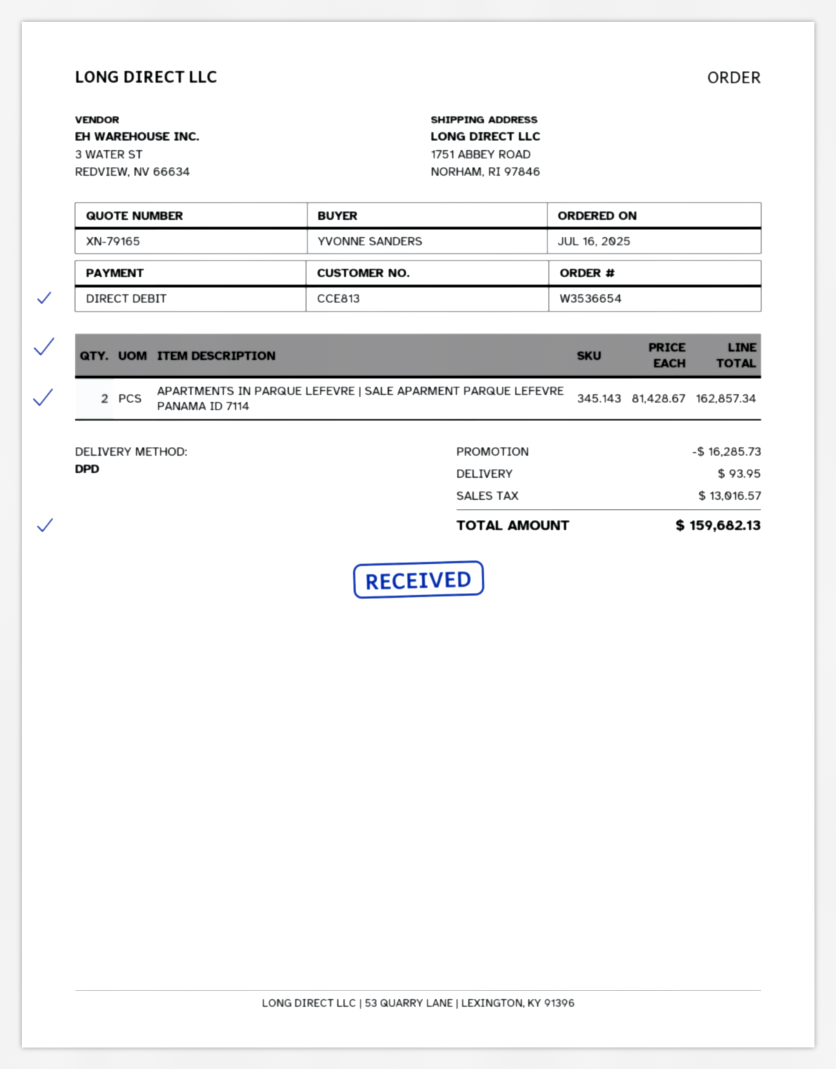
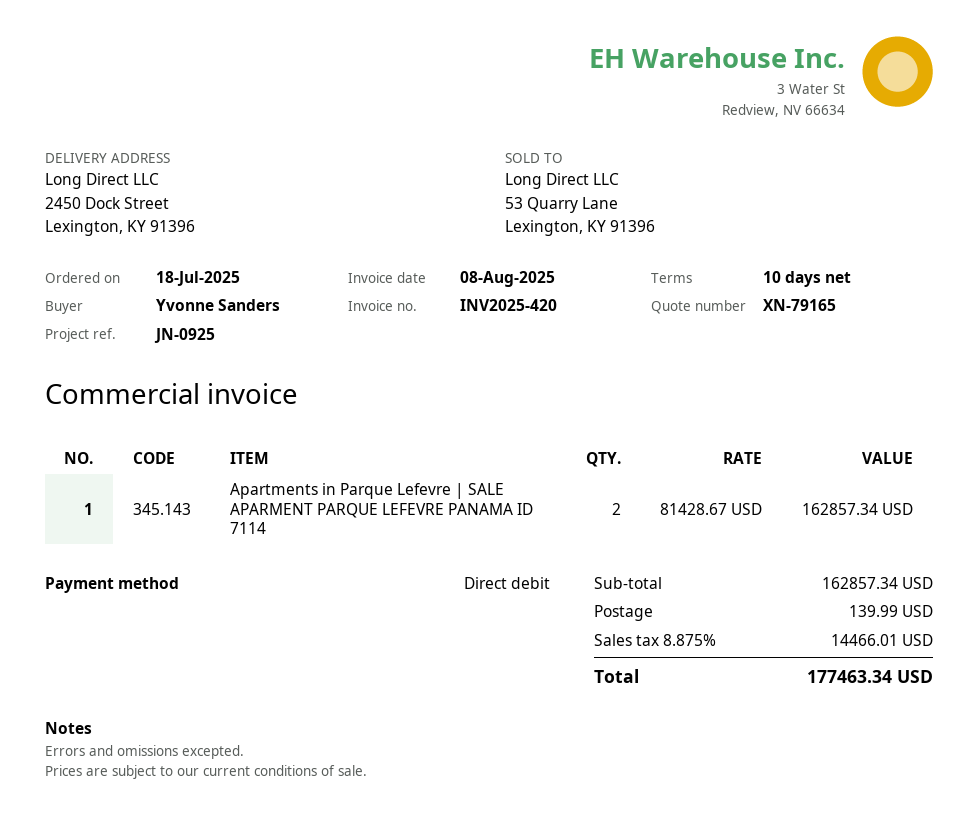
order date: 2025-07-16 -> 2025-07-18
ship to: 1751 ABBEY ROAD, NORHAM, RI 97846 -> 2450 Dock Street, Lexington, KY 91396
discount: 16285.73 -> none
shipping: 93.95 -> 139.99
tax: 13016.57 -> 14466.01
total: 159682.13 -> 177463.34

